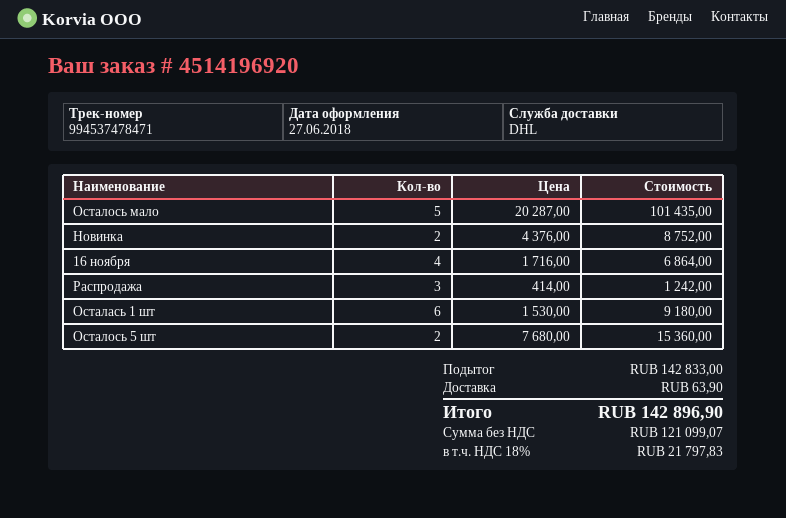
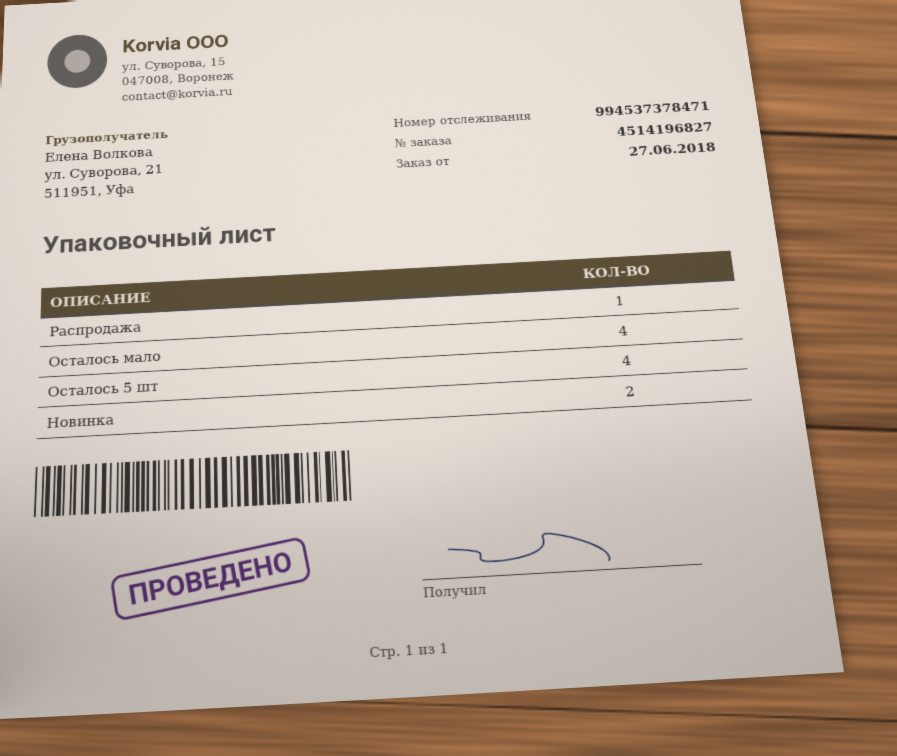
order number: 4514196920 -> 4514196827
tracking number: 994537478471 -> 994537378471
Осталось мало: 5 -> 4
16 ноября: 4 -> none
Распродажа: 3 -> 1
Осталась 1 шт: 6 -> none
Осталось 5 шт: 2 -> 4

